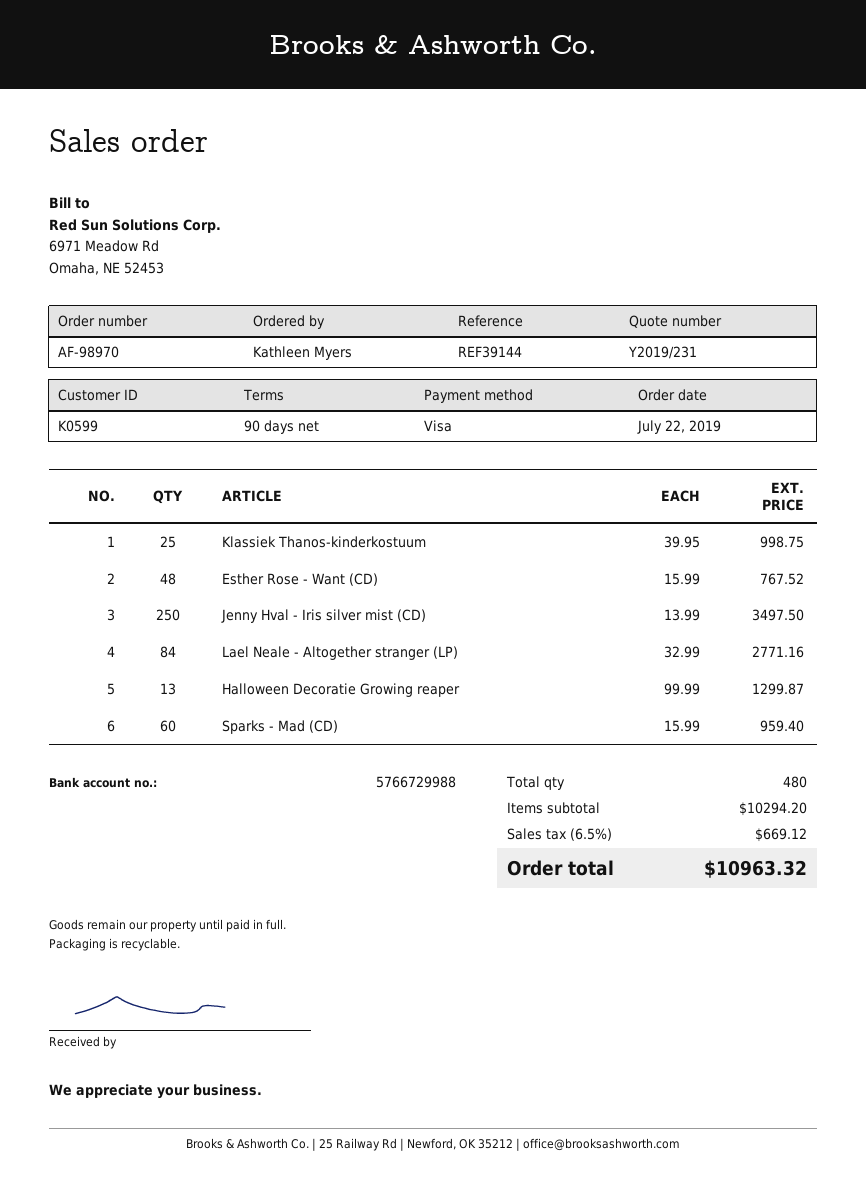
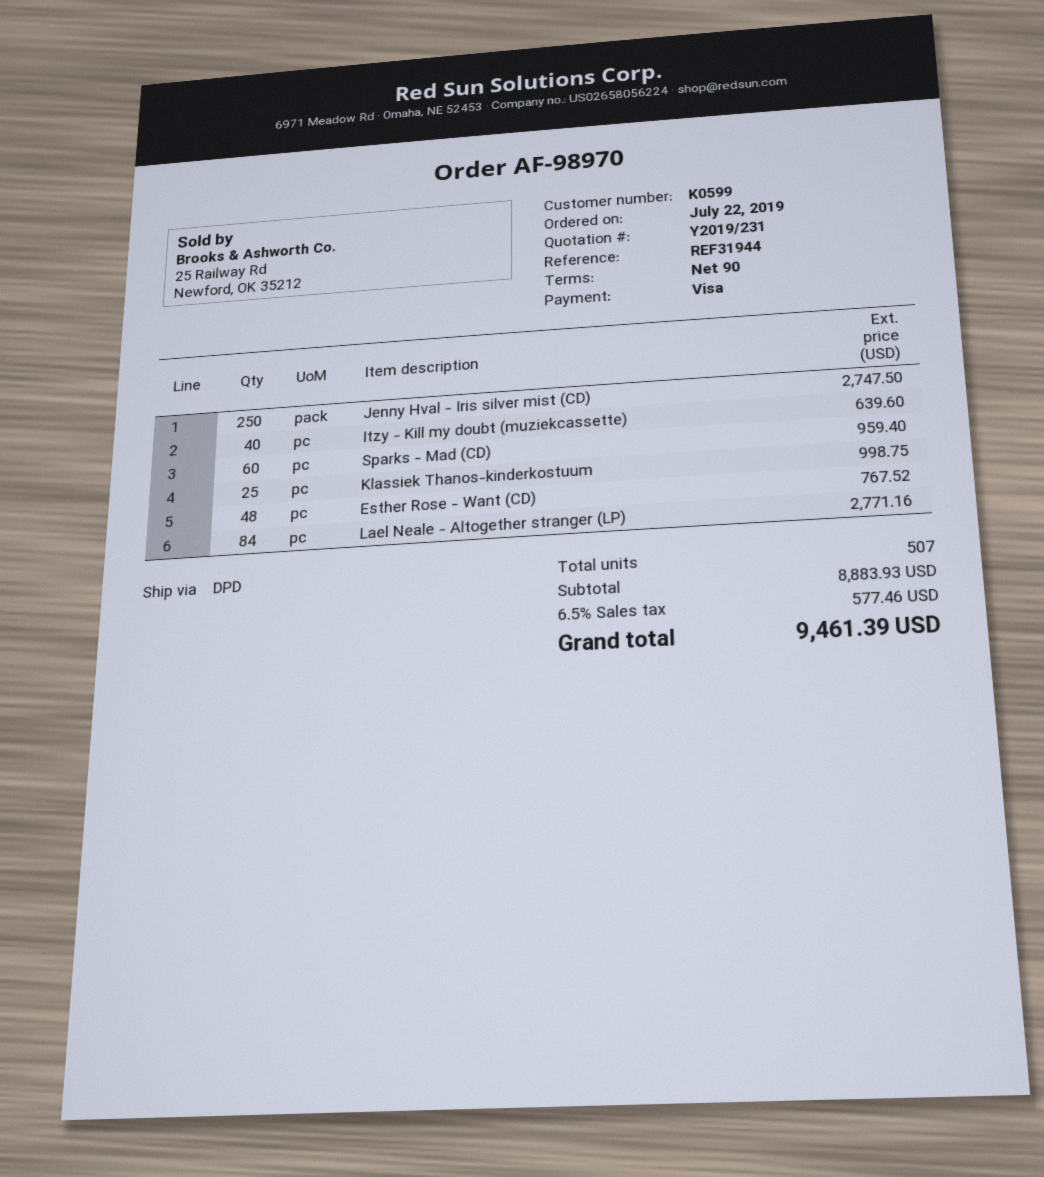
reference: REF39144 -> REF31944
Jenny Hval - Iris silver mist (CD): 250 for 3497.50 -> 250 for 2747.50
Halloween Decoratie Growing reaper: 13 for 1299.87 -> none
Itzy - Kill my doubt (muziekcassette): none -> 40 for 639.60
total quantity: 480 -> 507
subtotal: 10294.20 -> 8883.93
tax: 6.5% = 669.12 -> 6.5% = 577.46
total: 10963.32 -> 9461.39

